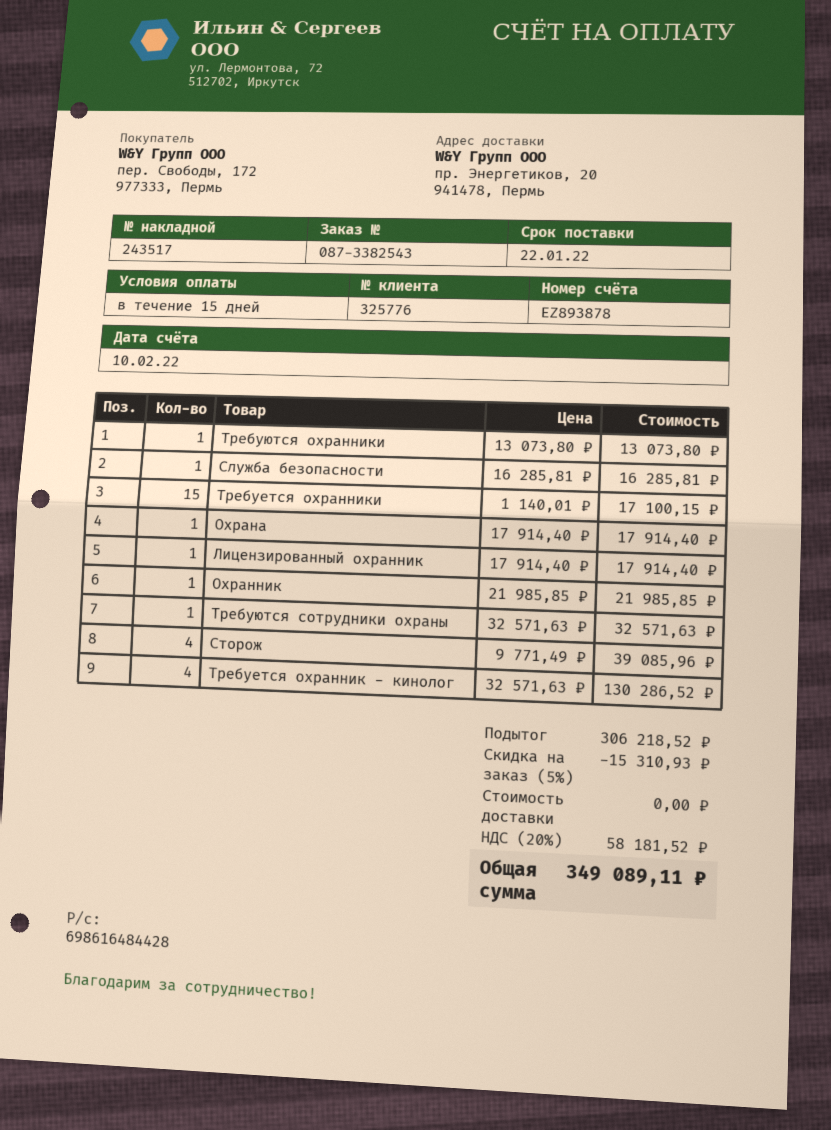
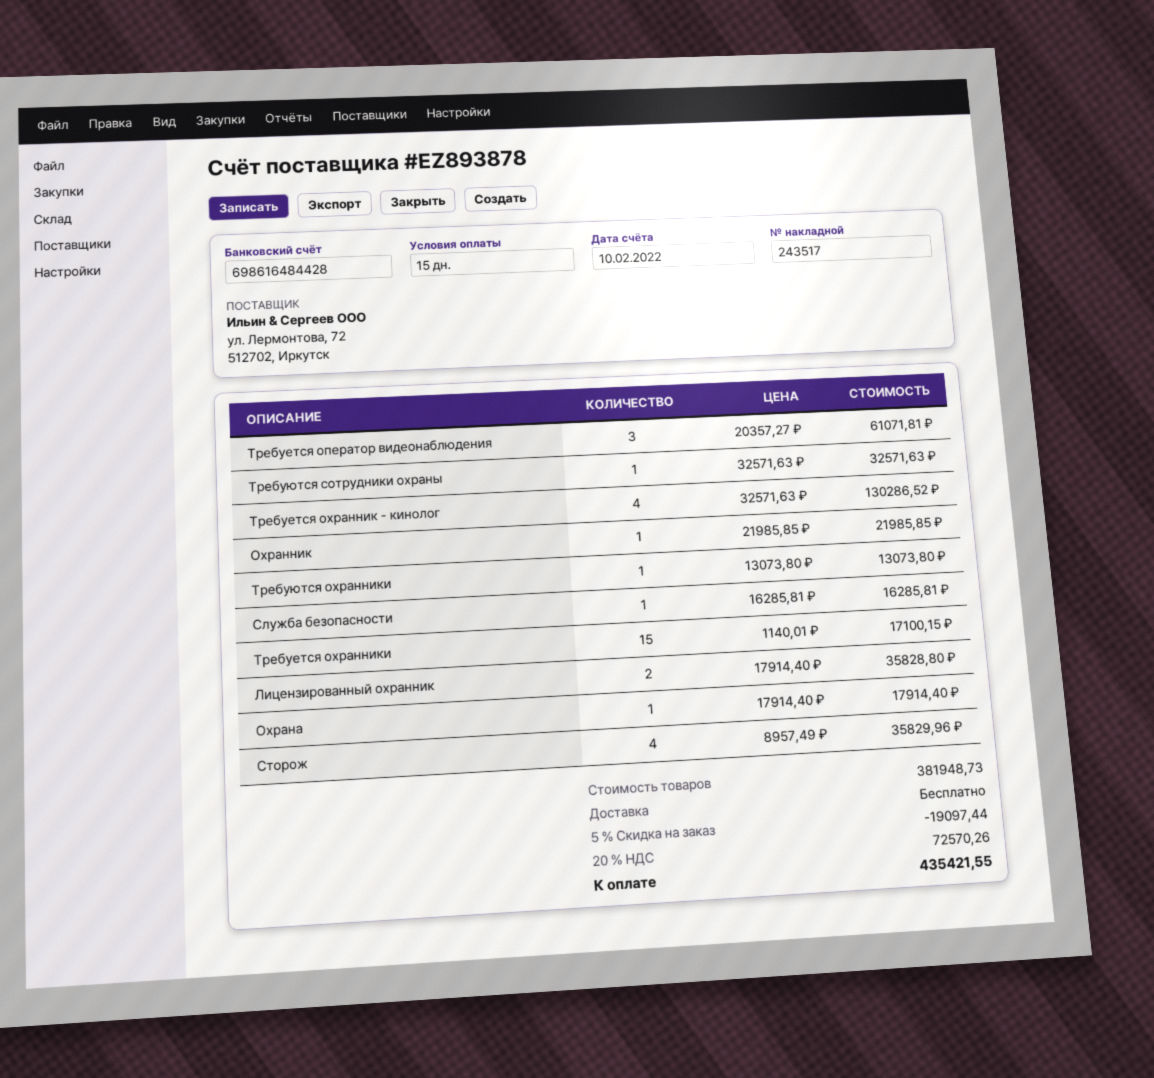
Лицензированный охранник: 1 x 17914.40 = 17914.40 -> 2 x 17914.40 = 35828.80
Сторож: 4 x 9771.49 = 39085.96 -> 4 x 8957.49 = 35829.96
Требуется оператор видеонаблюдения: none -> 3 x 20357.27 = 61071.81
subtotal: 306218.52 -> 381948.73
discount: 5% = 15310.93 -> 5% = 19097.44
tax: 20% = 58181.52 -> 20% = 72570.26
total: 349089.11 -> 435421.55

